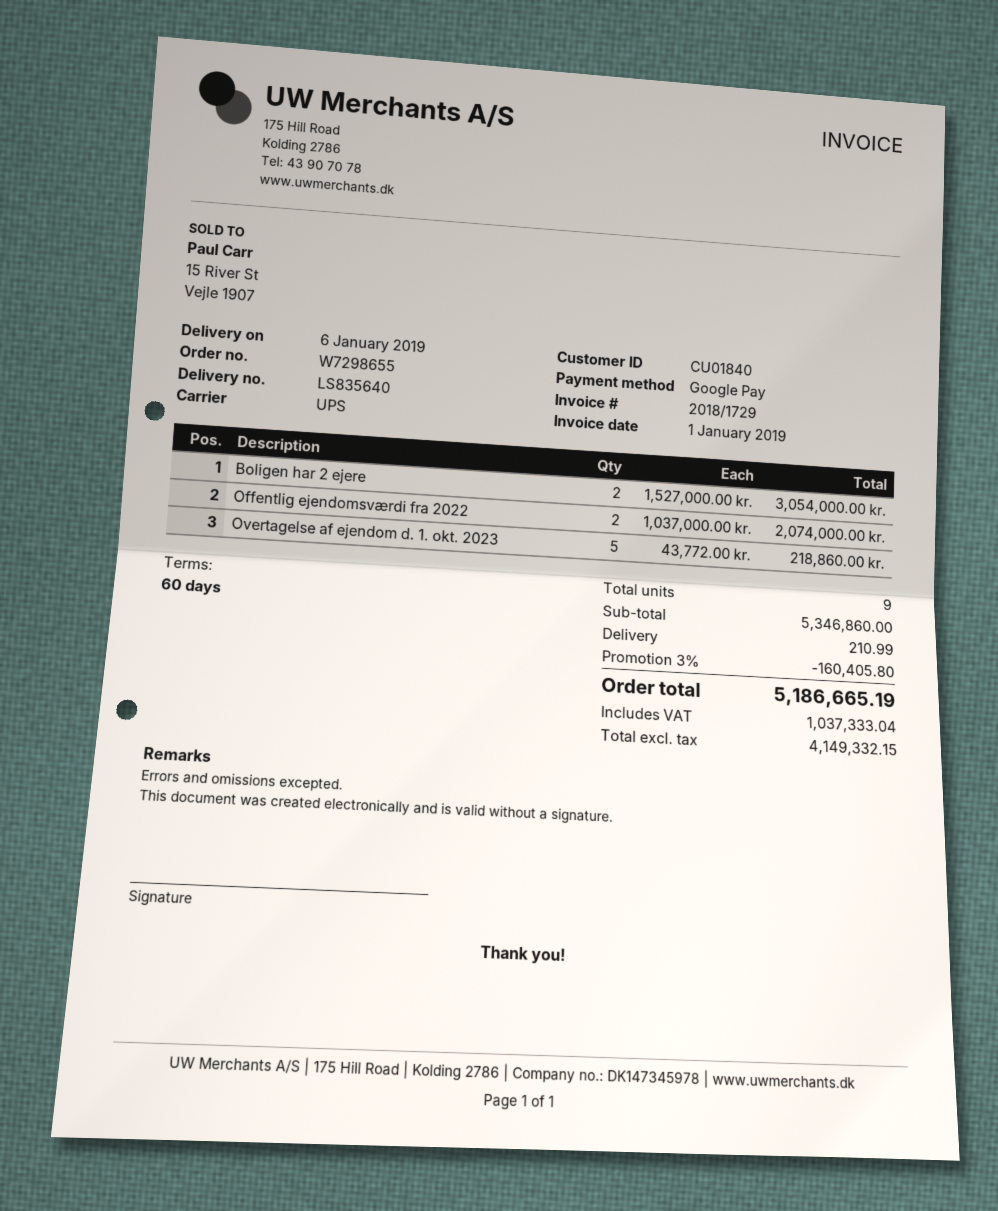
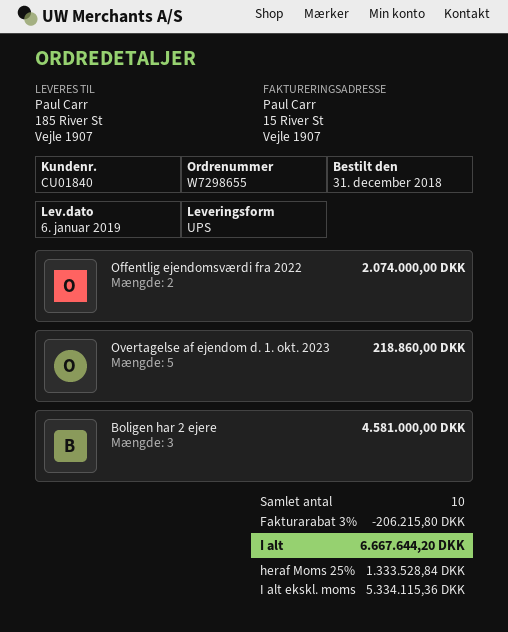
Boligen har 2 ejere: 2 for 3054000.00 -> 3 for 4581000.00
total quantity: 9 -> 10
discount: 3% = 160405.80 -> 3% = 206215.80
shipping: 210.99 -> none
net: 4149332.15 -> 5334115.36
tax: 1037333.04 -> 1333528.84
total: 5186665.19 -> 6667644.20

